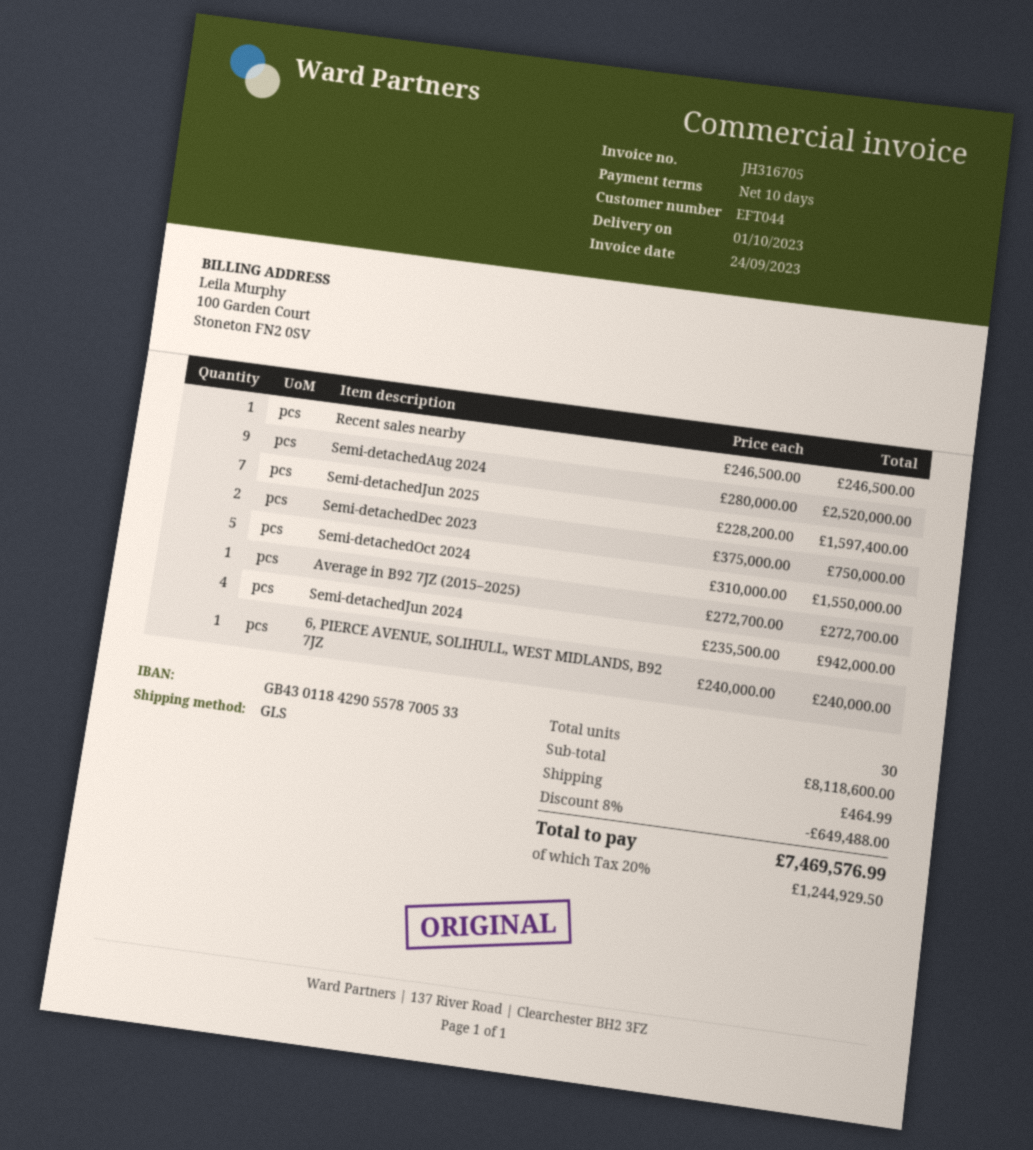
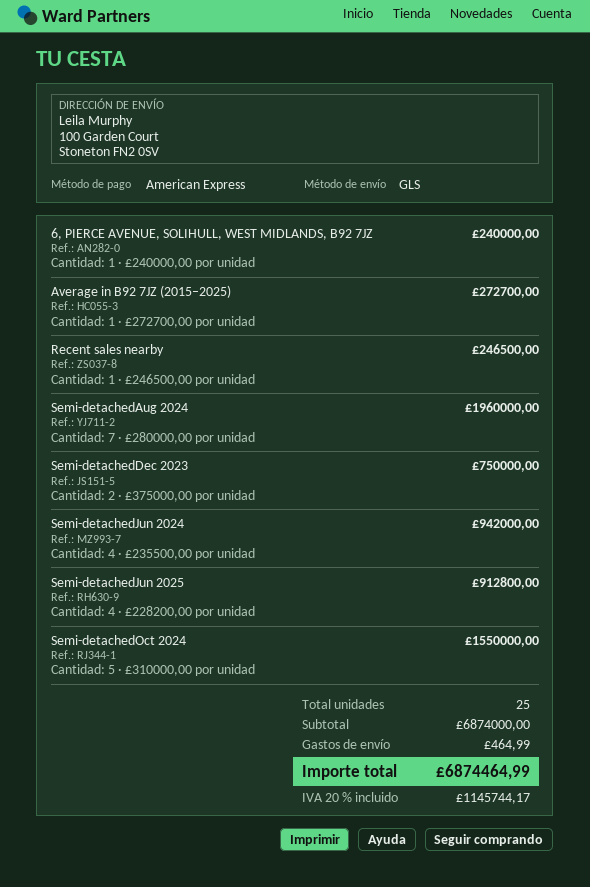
Semi-detachedAug 2024: 9 x 280000.00 = 2520000.00 -> 7 x 280000.00 = 1960000.00
Semi-detachedJun 2025: 7 x 228200.00 = 1597400.00 -> 4 x 228200.00 = 912800.00
total quantity: 30 -> 25
subtotal: 8118600.00 -> 6874000.00
discount: 8% = 649488.00 -> none
tax: 20% = 1244929.50 -> 20% = 1145744.17
total: 7469576.99 -> 6874464.99

